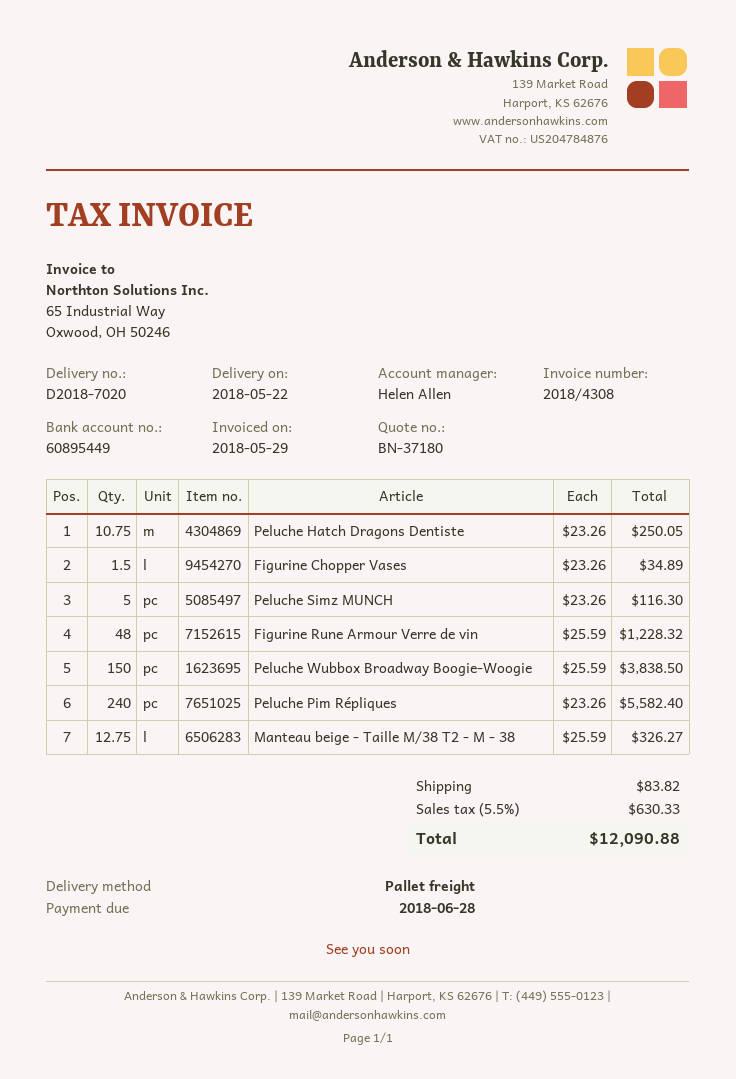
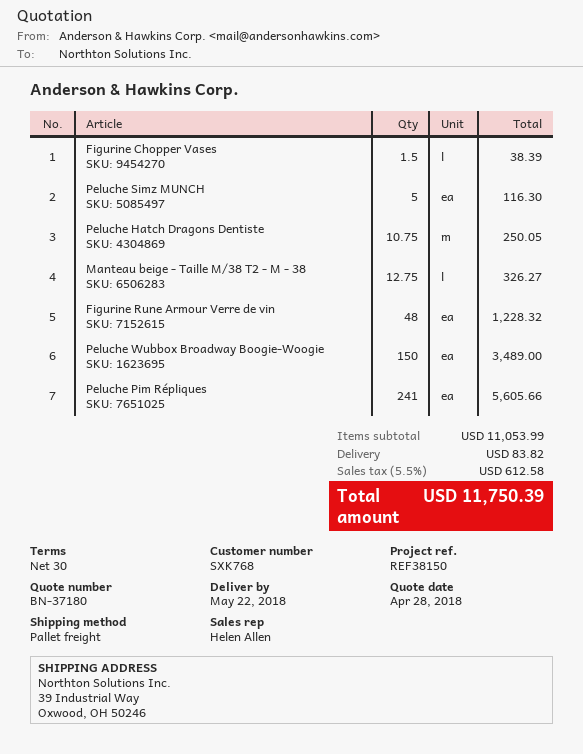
Figurine Chopper Vases: 1.5 for 34.89 -> 1.5 for 38.39
Peluche Wubbox Broadway Boogie-Woogie: 150 for 3838.50 -> 150 for 3489.00
Peluche Pim Répliques: 240 for 5582.40 -> 241 for 5605.66
tax: 5.5% = 630.33 -> 5.5% = 612.58
total: 12090.88 -> 11750.39

